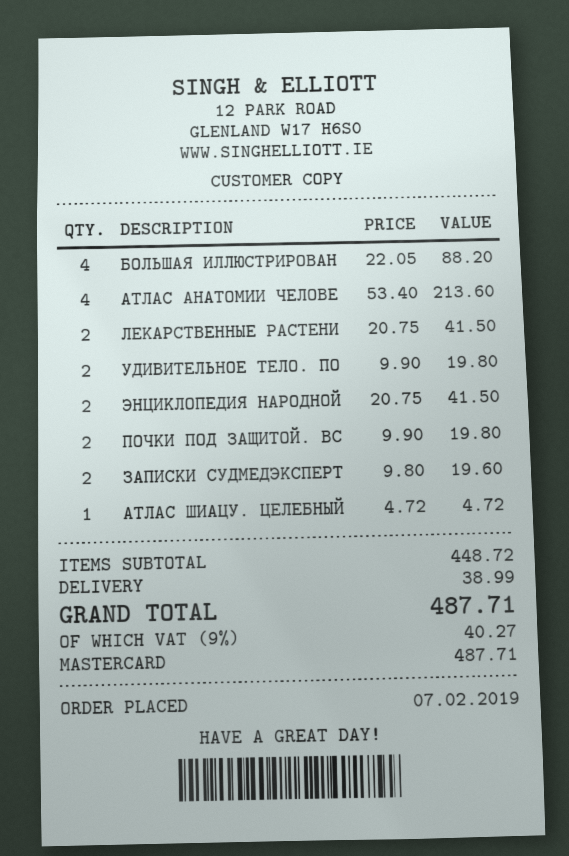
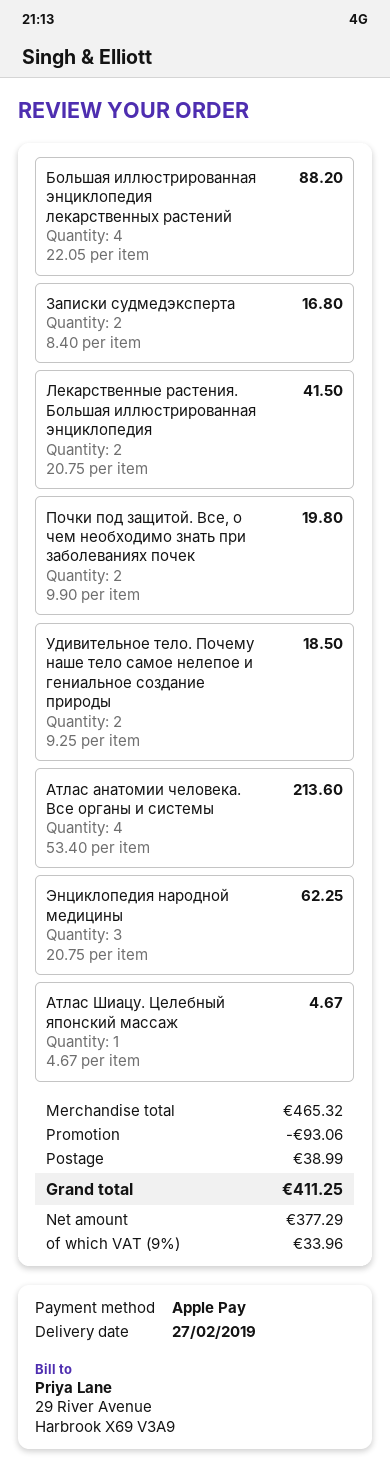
payment method: Mastercard -> Apple Pay
УДИВИТЕЛЬНОЕ ТЕЛО. ПО: 2 x 9.90 = 19.80 -> 2 x 9.25 = 18.50
ЭНЦИКЛОПЕДИЯ НАРОДНОЙ: 2 x 20.75 = 41.50 -> 3 x 20.75 = 62.25
ЗАПИСКИ СУДМЕДЭКСПЕРТ: 2 x 9.80 = 19.60 -> 2 x 8.40 = 16.80
АТЛАС ШИАЦУ. ЦЕЛЕБНЫЙ: 1 x 4.72 = 4.72 -> 1 x 4.67 = 4.67
subtotal: 448.72 -> 465.32
discount: none -> 93.06
tax: 9% = 40.27 -> 9% = 33.96
total: 487.71 -> 411.25

